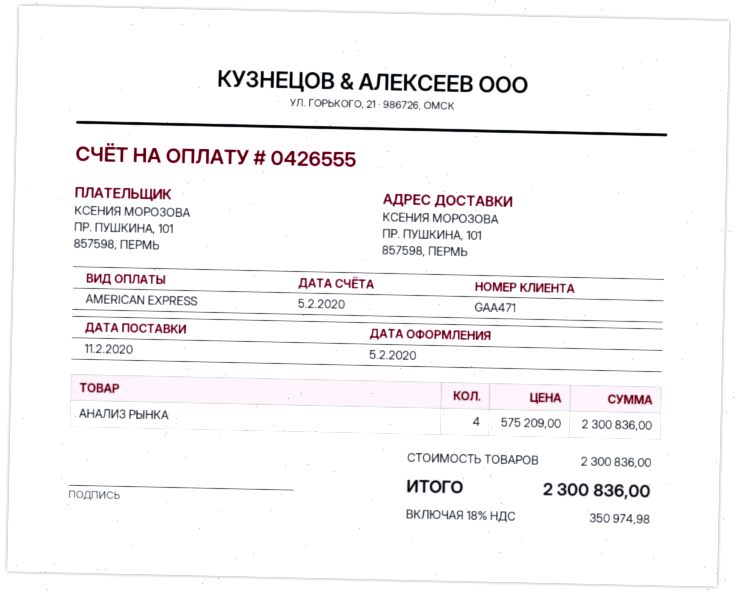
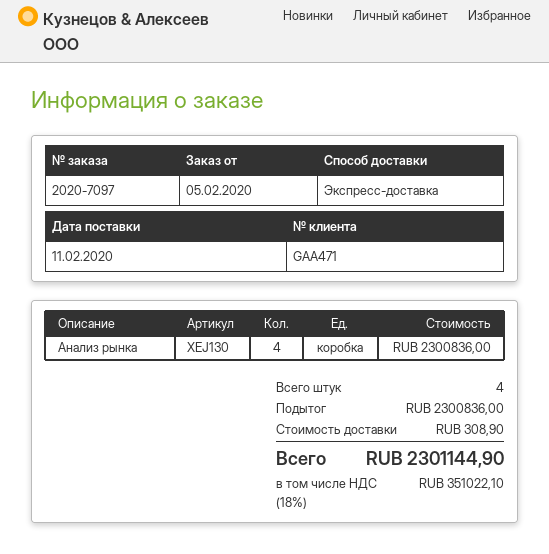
shipping: none -> 308.90
tax: 18% = 350974.98 -> 18% = 351022.10
total: 2300836.00 -> 2301144.90

